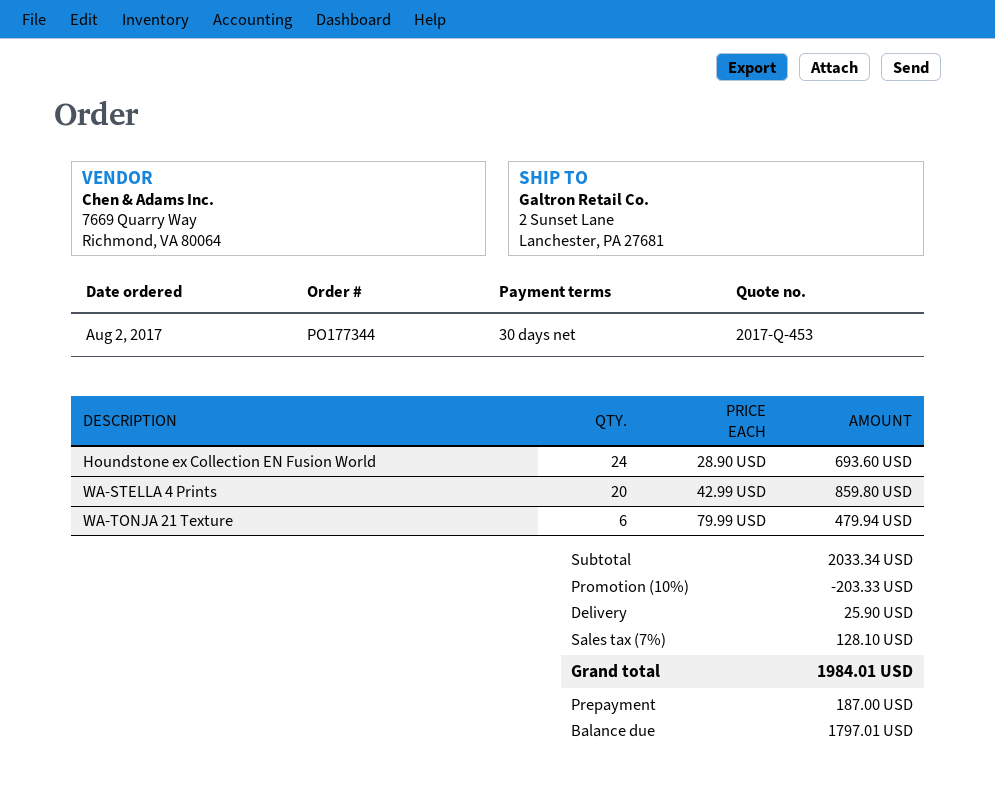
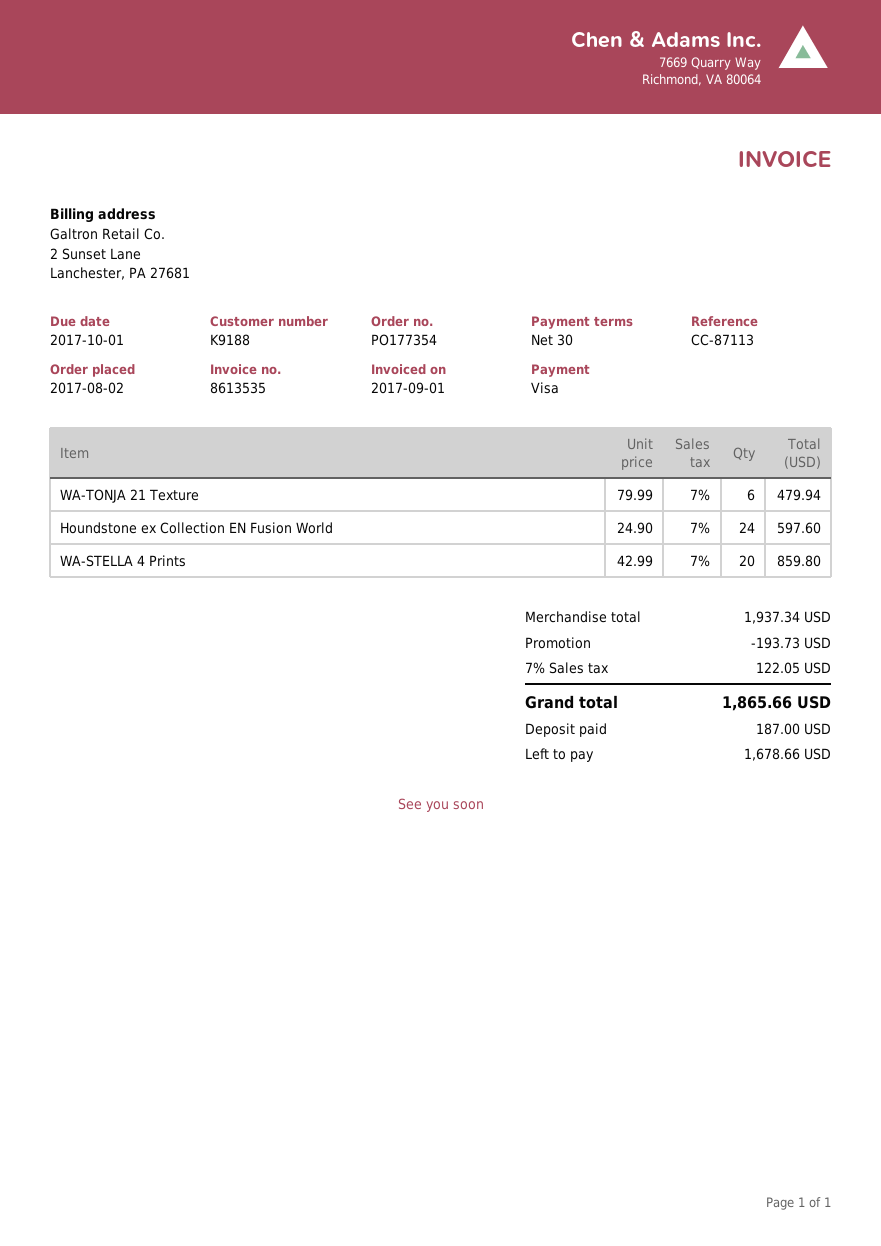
order number: PO177344 -> PO177354
Houndstone ex Collection EN Fusion World: 24 x 28.90 = 693.60 -> 24 x 24.90 = 597.60
subtotal: 2033.34 -> 1937.34
discount: 203.33 -> 193.73
shipping: 25.90 -> none
tax: 7% = 128.10 -> 7% = 122.05
total: 1984.01 -> 1865.66
balance: 1797.01 -> 1678.66

